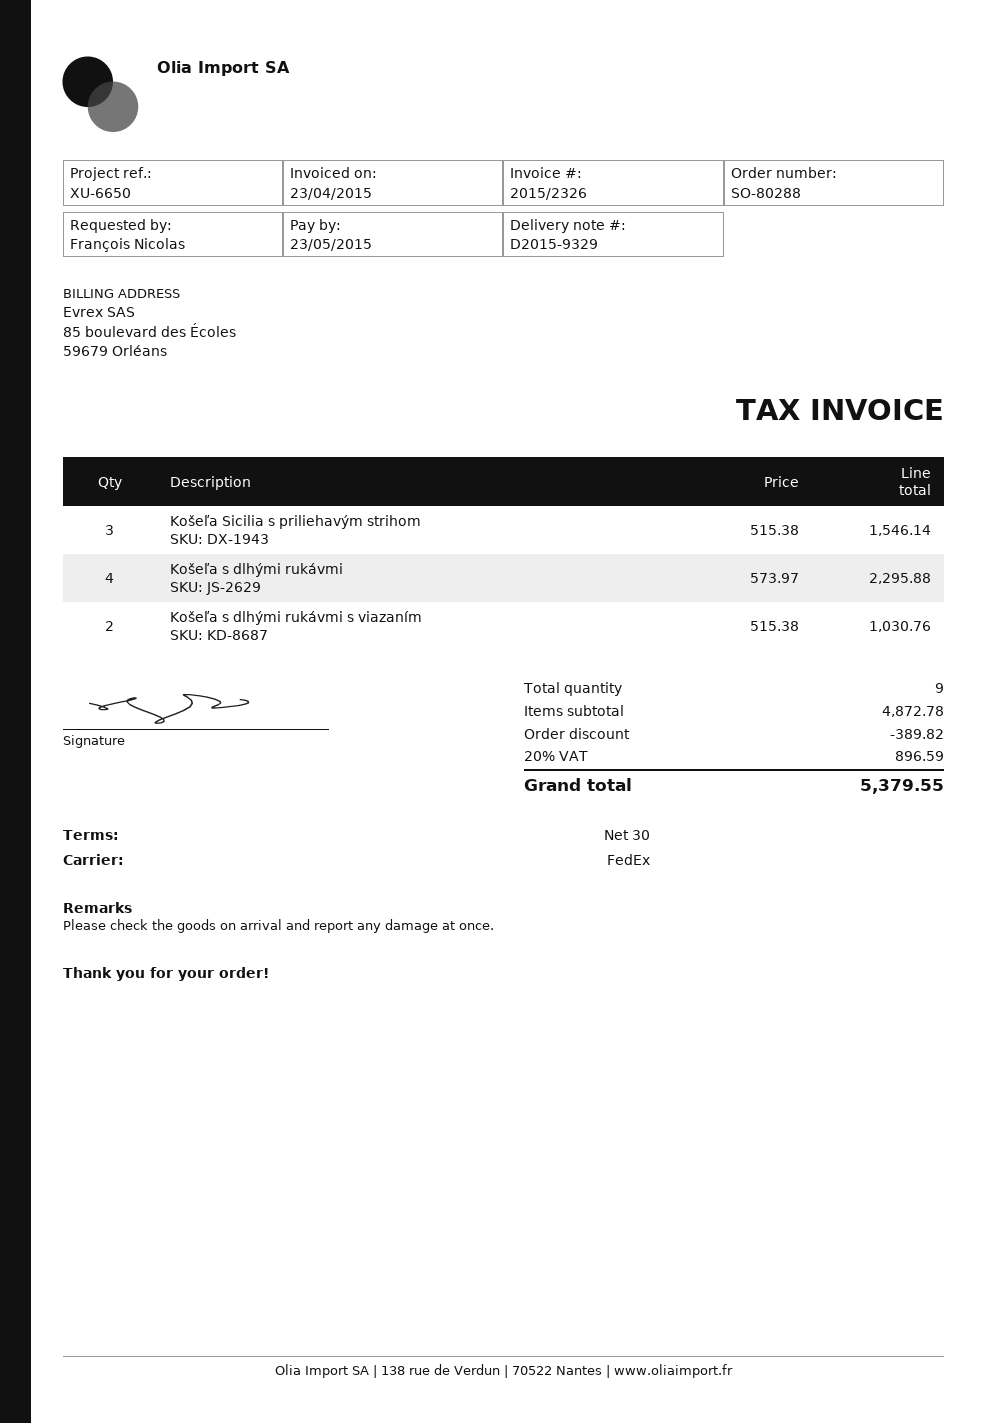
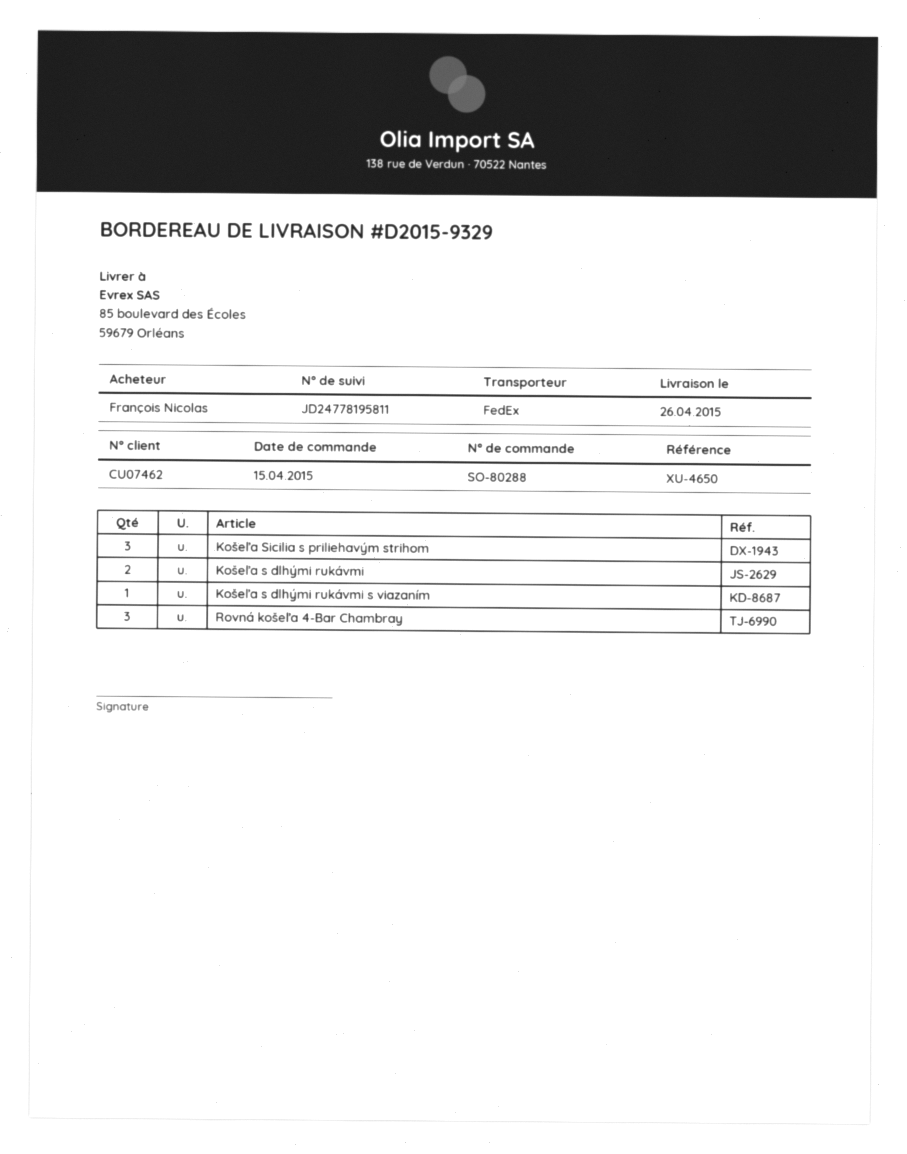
reference: XU-6650 -> XU-4650
Košeľa s dlhými rukávmi: 4 -> 2
Košeľa s dlhými rukávmi s viazaním: 2 -> 1
Rovná košeľa 4-Bar Chambray: none -> 3

